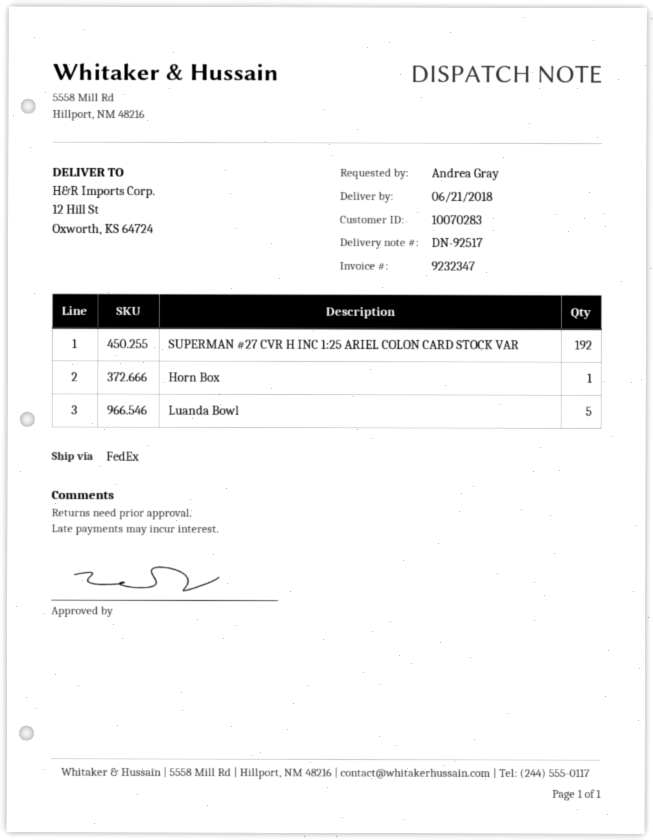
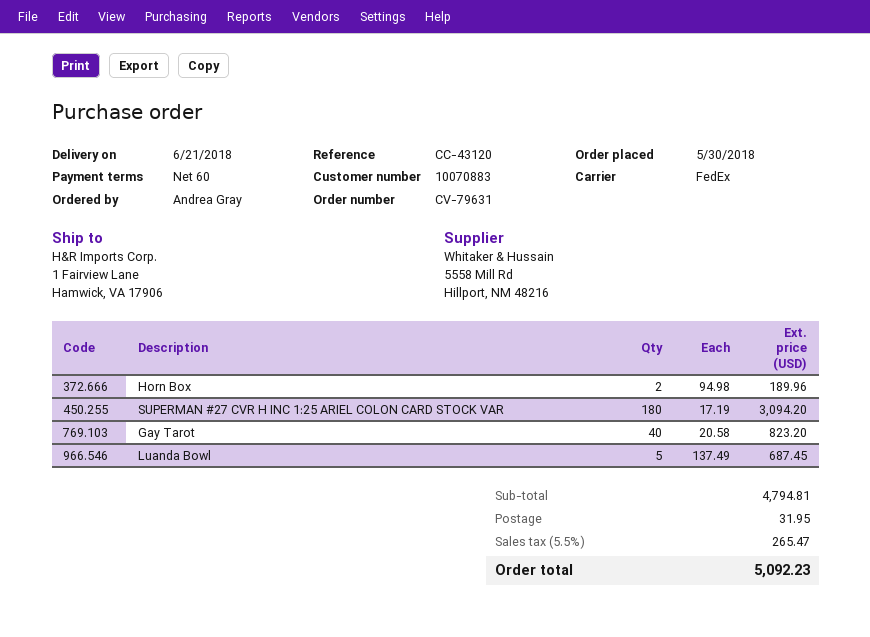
customer number: 10070283 -> 10070883
ship to: 12 Hill St, Oxworth, KS 64724 -> 1 Fairview Lane, Hamwick, VA 17906
SUPERMAN #27 CVR H INC 1:25 ARIEL COLON CARD STOCK VAR: 192 -> 180
Horn Box: 1 -> 2
Gay Tarot: none -> 40

